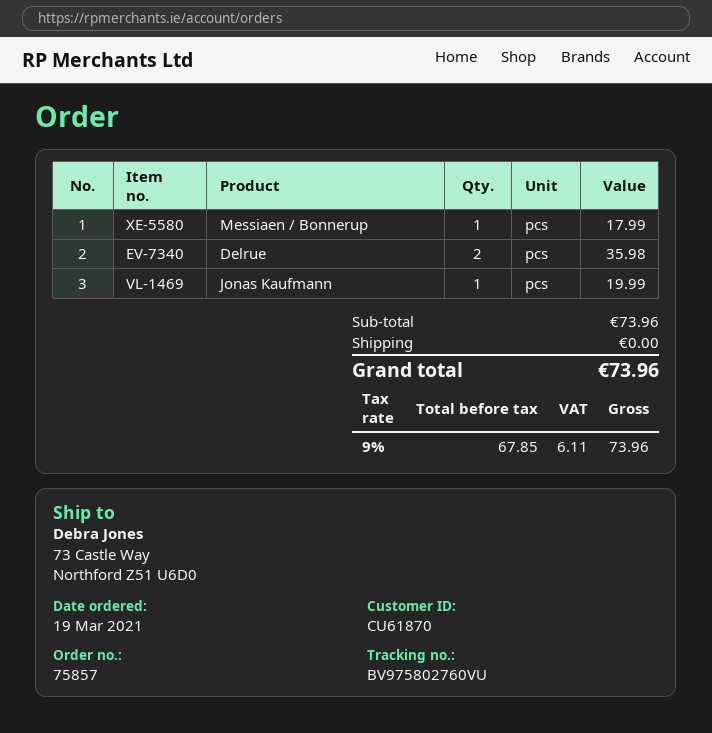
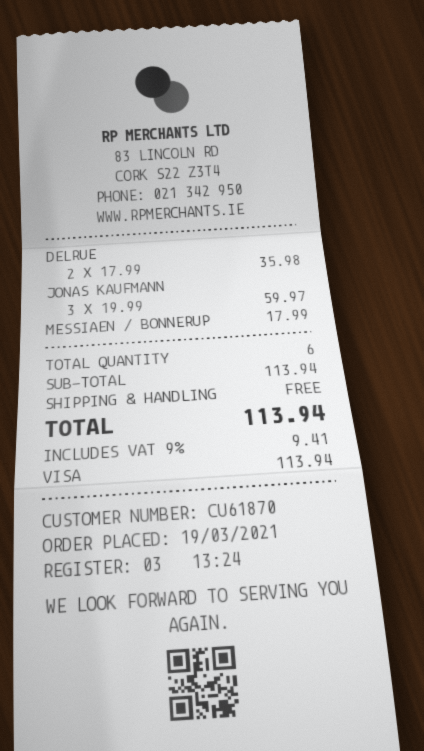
Jonas Kaufmann: 1 for 19.99 -> 3 for 59.97
subtotal: 73.96 -> 113.94
tax: 9% = 6.11 -> 9% = 9.41
total: 73.96 -> 113.94

